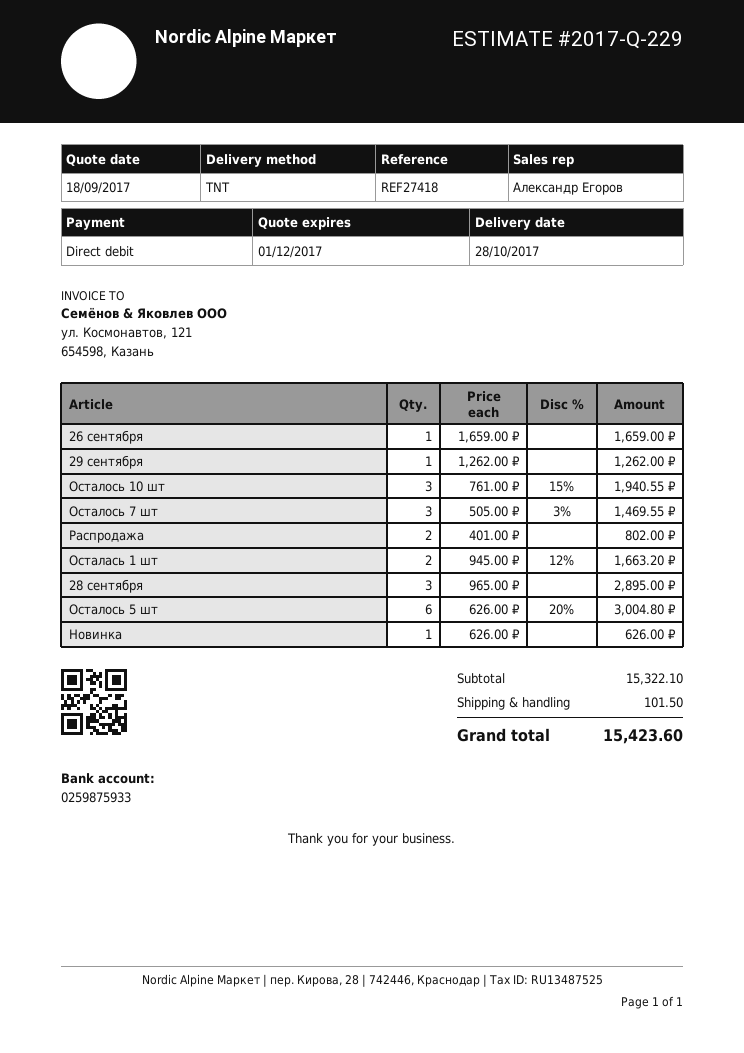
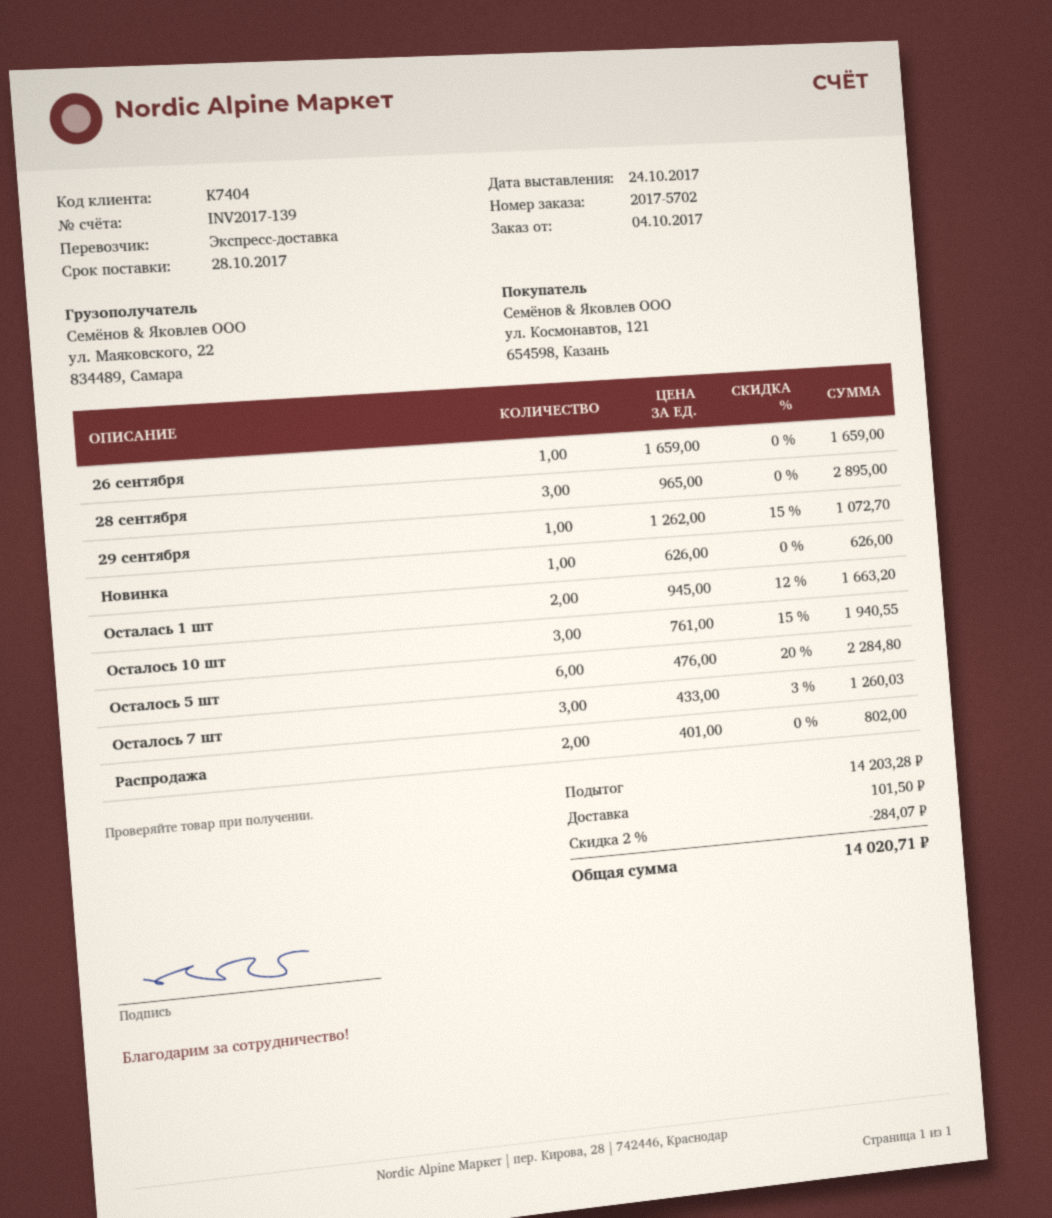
shipping method: TNT -> express
29 сентября: 1 x 1262.00 = 1262.00 -> 1 x 1262.00 - 15% = 1072.70
Осталось 7 шт: 3 x 505.00 - 3% = 1469.55 -> 3 x 433.00 - 3% = 1260.03
Осталось 5 шт: 6 x 626.00 - 20% = 3004.80 -> 6 x 476.00 - 20% = 2284.80
subtotal: 15322.10 -> 14203.28
discount: none -> 2% = 284.07
total: 15423.60 -> 14020.71

